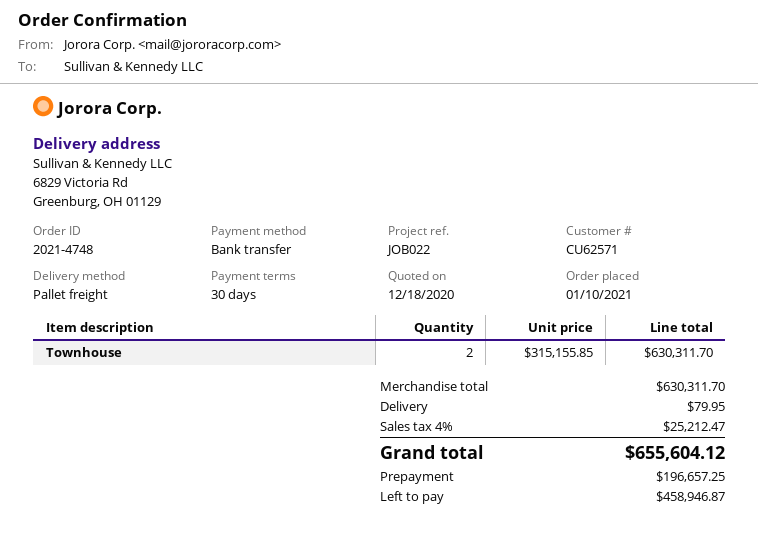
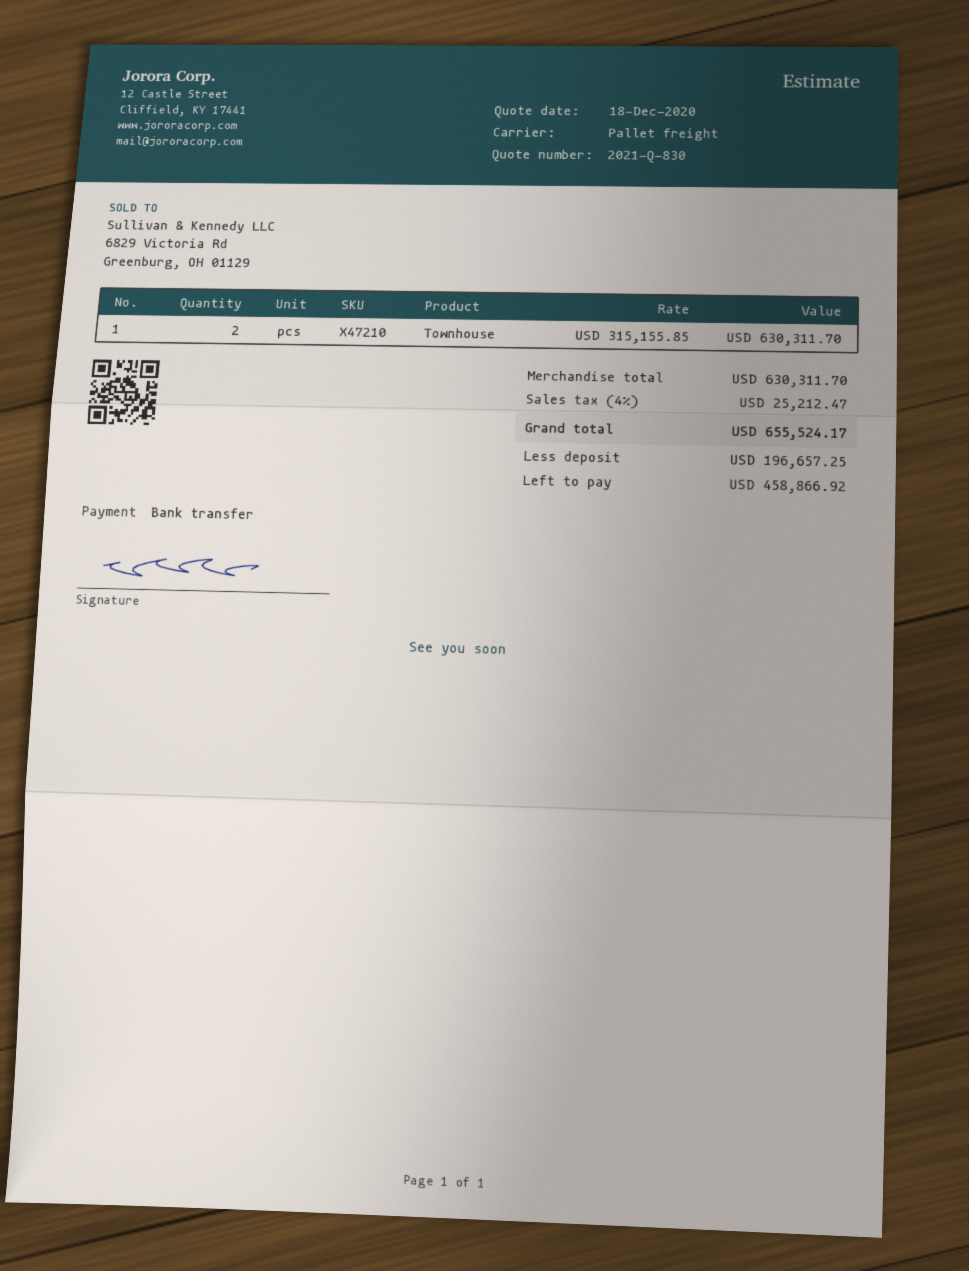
shipping: 79.95 -> none
total: 655604.12 -> 655524.17
balance: 458946.87 -> 458866.92

